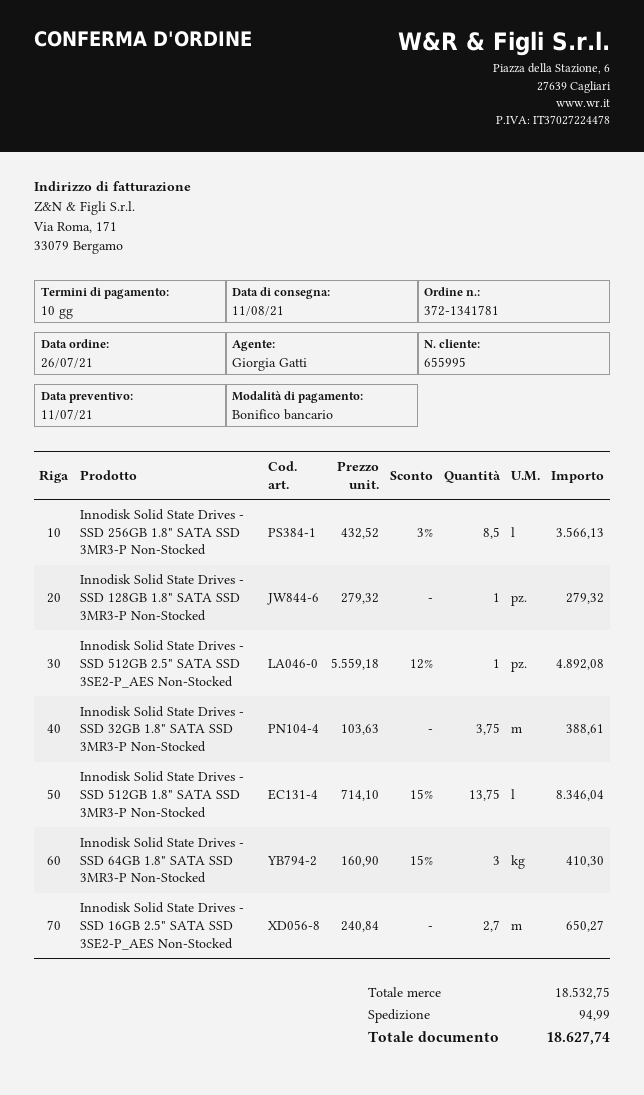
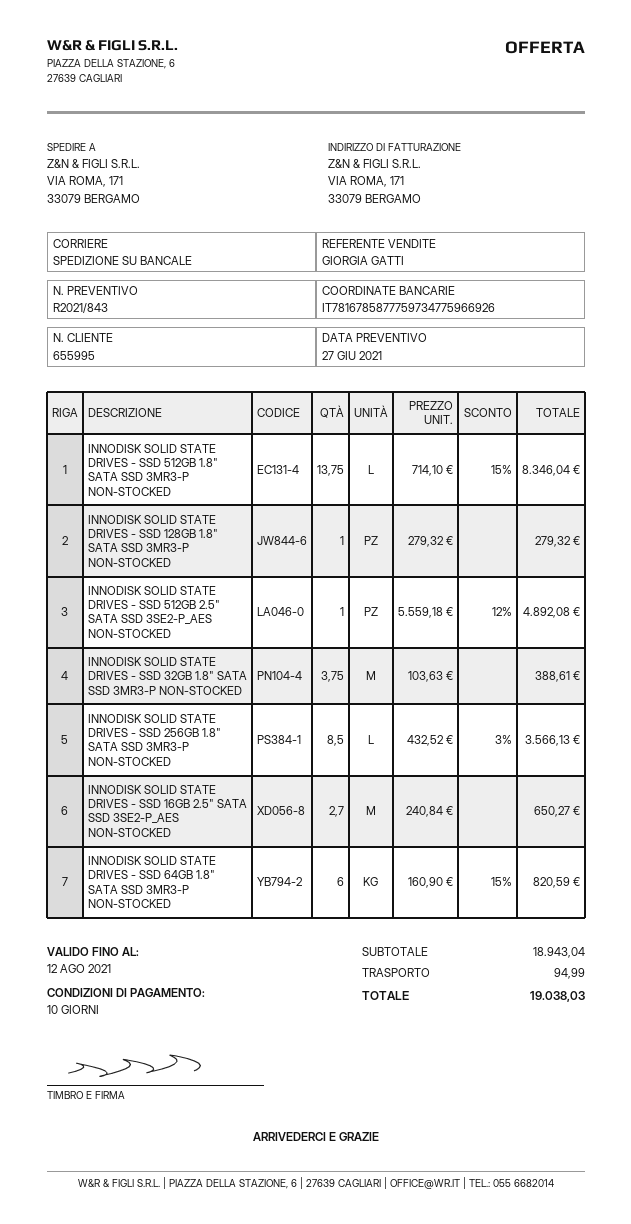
quote date: 2021-07-11 -> 2021-06-27
Innodisk Solid State Drives - SSD 64GB 1.8" SATA SSD 3MR3-P Non-Stocked: 3 x 160.90 - 15% = 410.30 -> 6 x 160.90 - 15% = 820.59
subtotal: 18532.75 -> 18943.04
total: 18627.74 -> 19038.03

